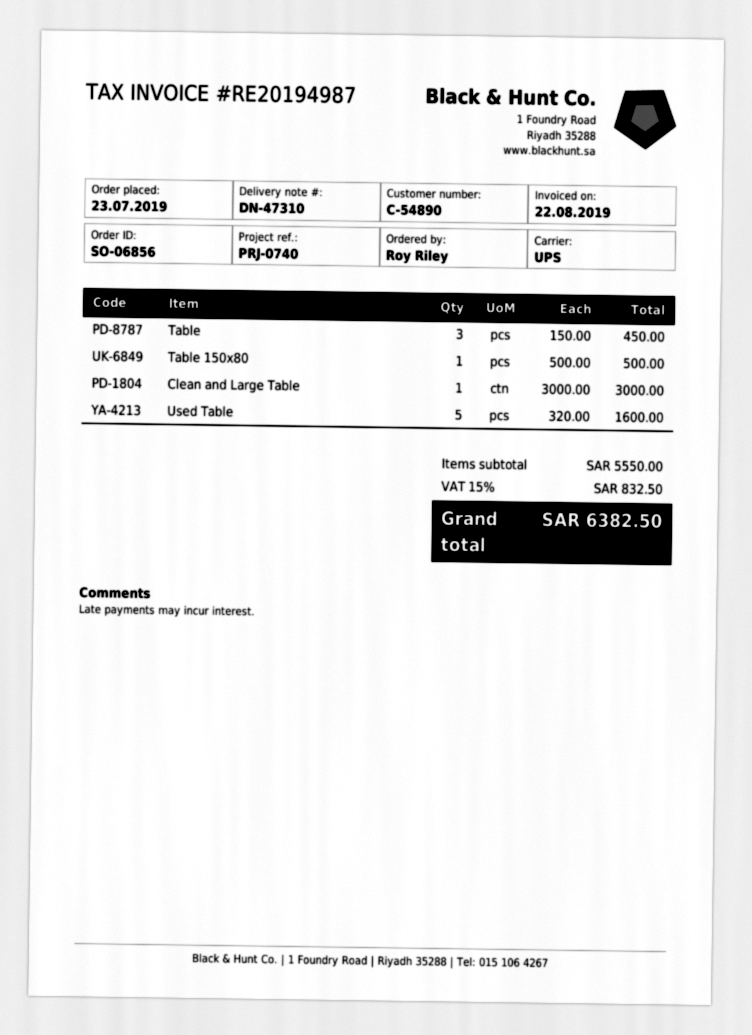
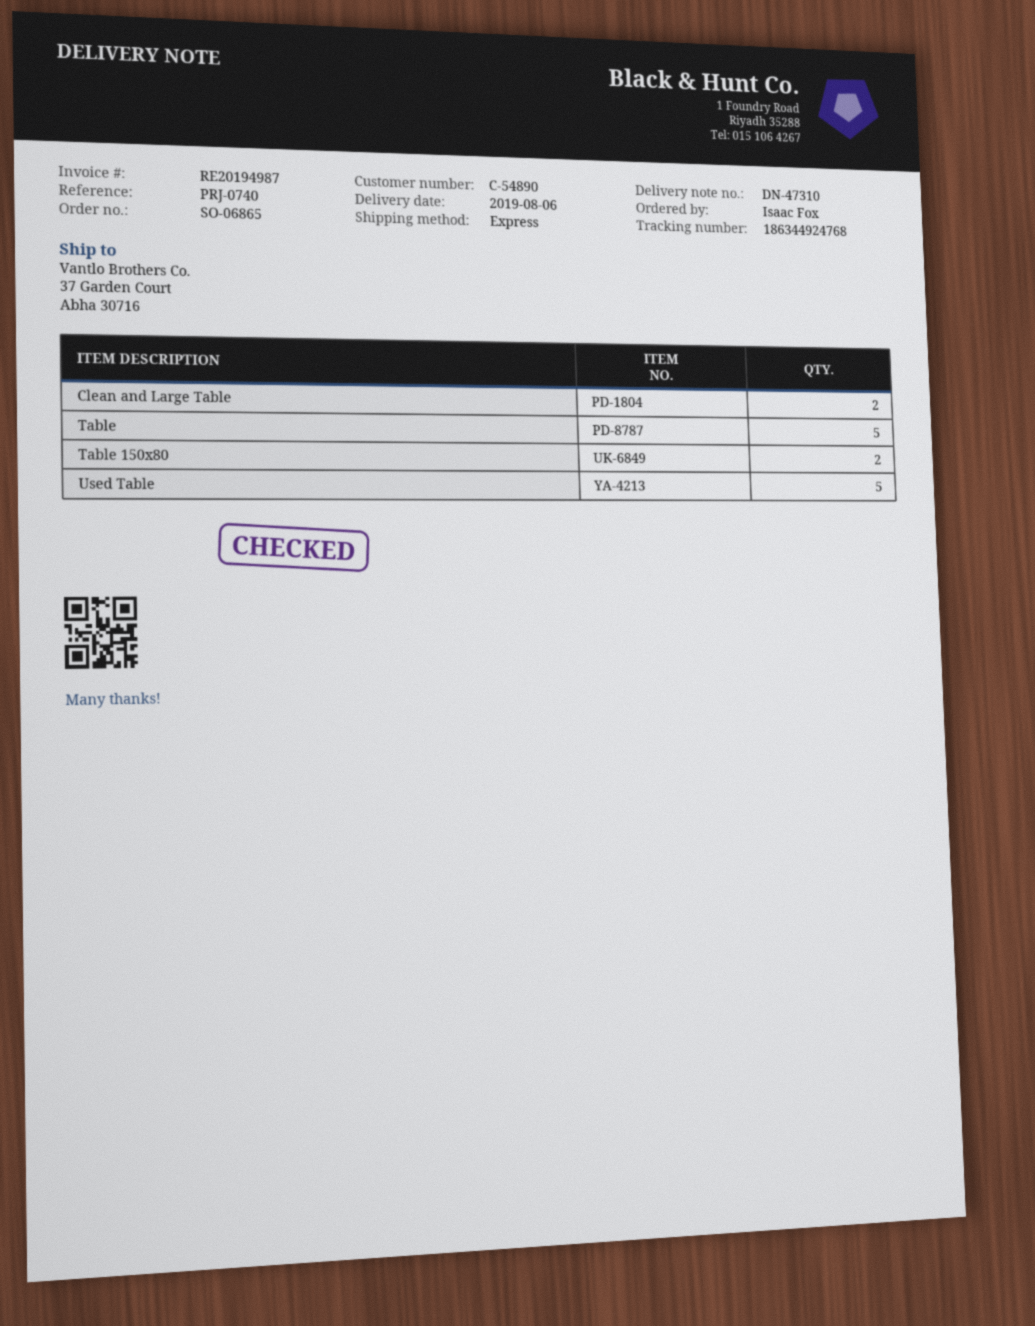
order number: SO-06856 -> SO-06865
ordered by: Roy Riley -> Isaac Fox
shipping method: UPS -> express
Table: 3 -> 5
Table 150x80: 1 -> 2
Clean and Large Table: 1 -> 2

